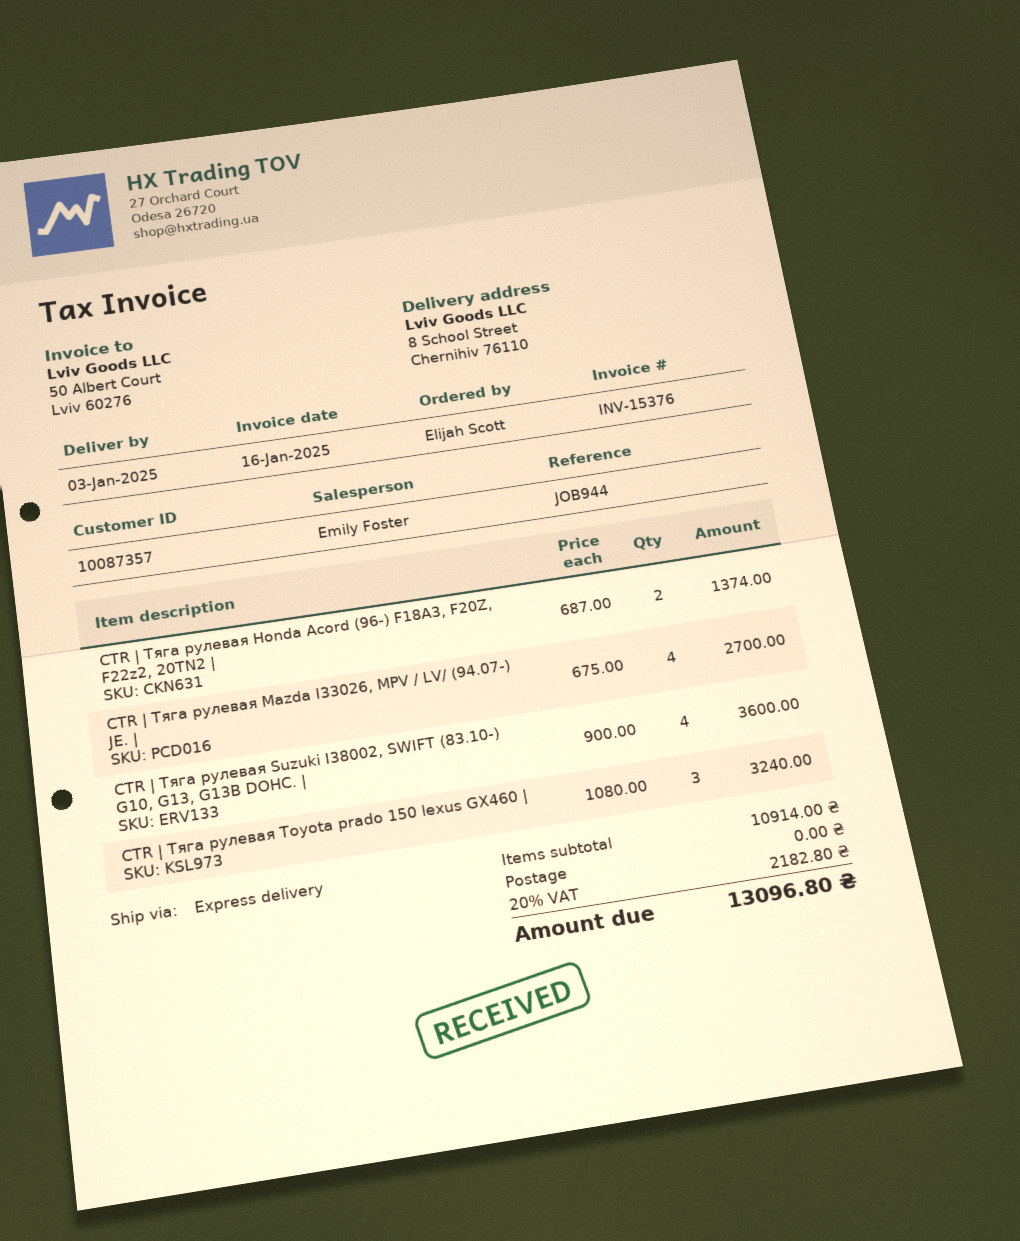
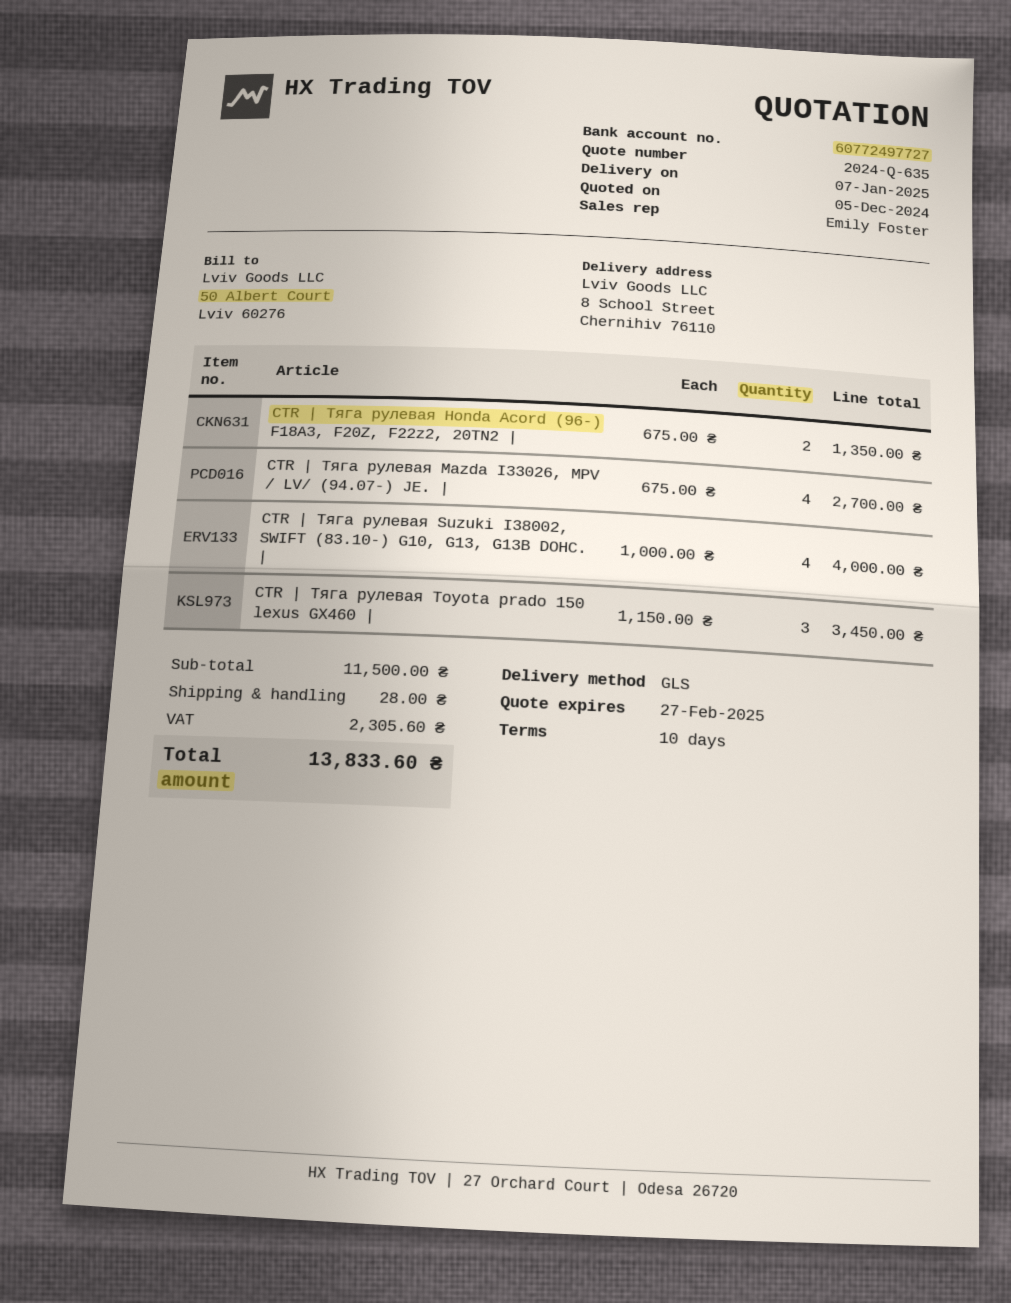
delivery date: 2025-01-03 -> 2025-01-07
shipping method: express -> GLS
CTR | Тяга рулевая Honda Acord (96-) F18A3, F20Z, F22z2, 20TN2 |: 2 x 687.00 = 1374.00 -> 2 x 675.00 = 1350.00
CTR | Тяга рулевая Suzuki I38002, SWIFT (83.10-) G10, G13, G13B DOHC. |: 4 x 900.00 = 3600.00 -> 4 x 1000.00 = 4000.00
CTR | Тяга рулевая Toyota prado 150 lexus GX460 |: 3 x 1080.00 = 3240.00 -> 3 x 1150.00 = 3450.00
subtotal: 10914.00 -> 11500.00
shipping: 0.00 -> 28.00
tax: 2182.80 -> 2305.60
total: 13096.80 -> 13833.60

